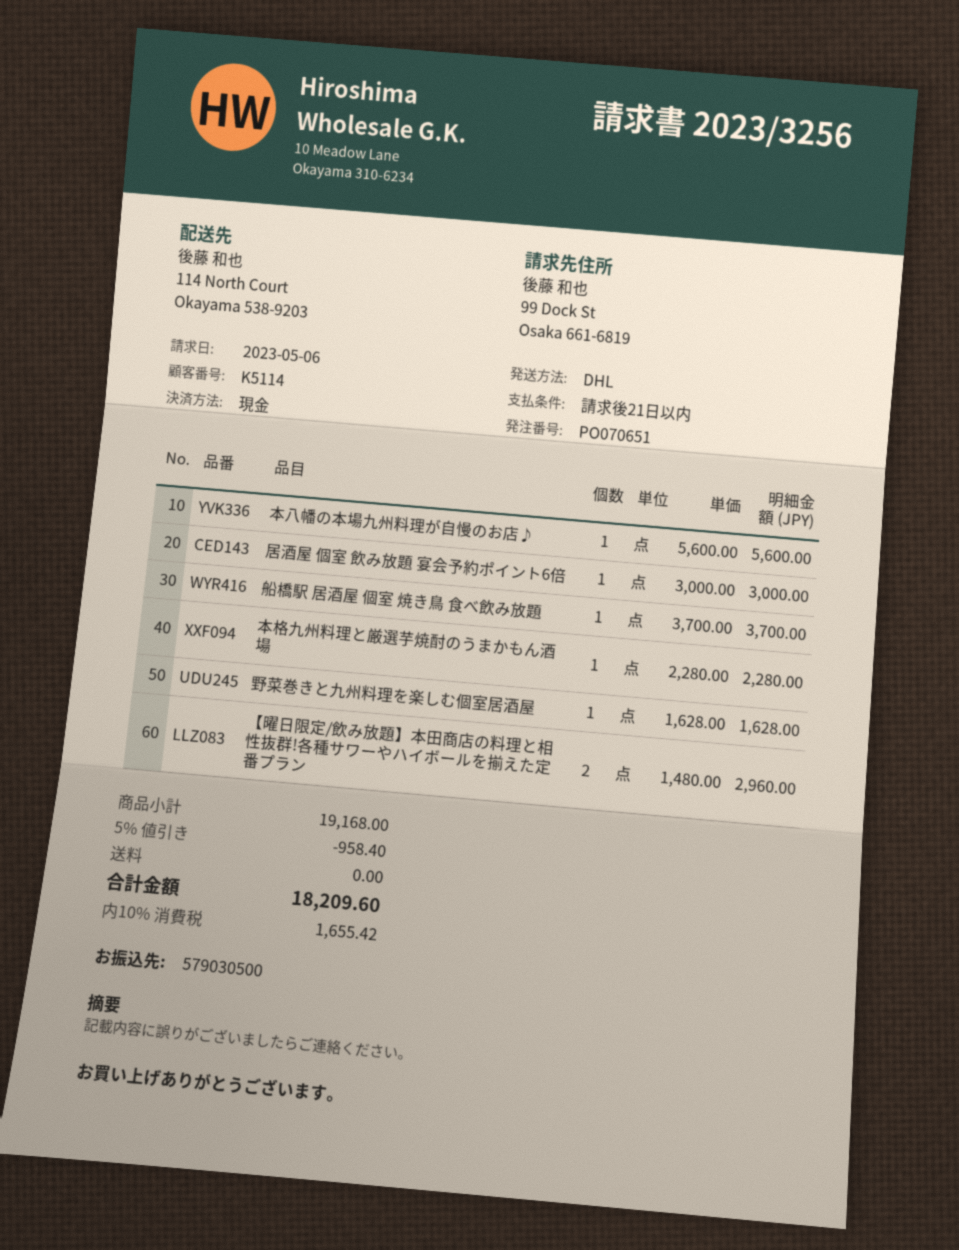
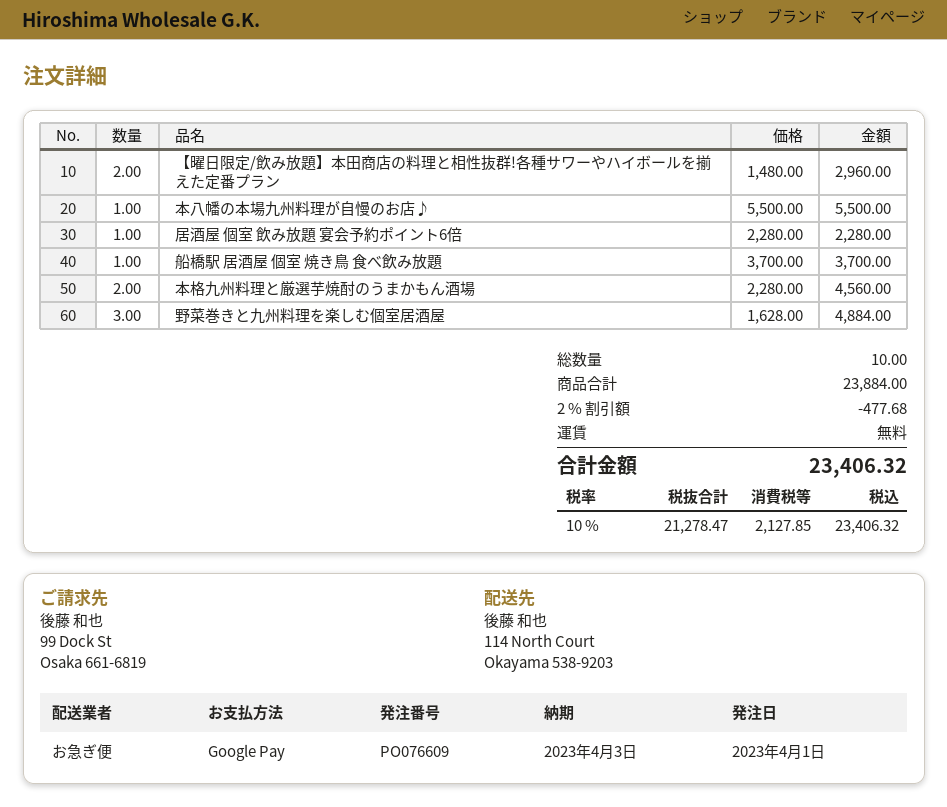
order number: PO070651 -> PO076609
payment method: cash -> Google Pay
shipping method: DHL -> express
本八幡の本場九州料理が自慢のお店♪: 1 x 5600.00 = 5600.00 -> 1 x 5500.00 = 5500.00
居酒屋 個室 飲み放題 宴会予約ポイント6倍: 1 x 3000.00 = 3000.00 -> 1 x 2280.00 = 2280.00
本格九州料理と厳選芋焼酎のうまかもん酒場: 1 x 2280.00 = 2280.00 -> 2 x 2280.00 = 4560.00
野菜巻きと九州料理を楽しむ個室居酒屋: 1 x 1628.00 = 1628.00 -> 3 x 1628.00 = 4884.00
subtotal: 19168.00 -> 23884.00
discount: 5% = 958.40 -> 2% = 477.68
tax: 10% = 1655.42 -> 10% = 2127.85
total: 18209.60 -> 23406.32

